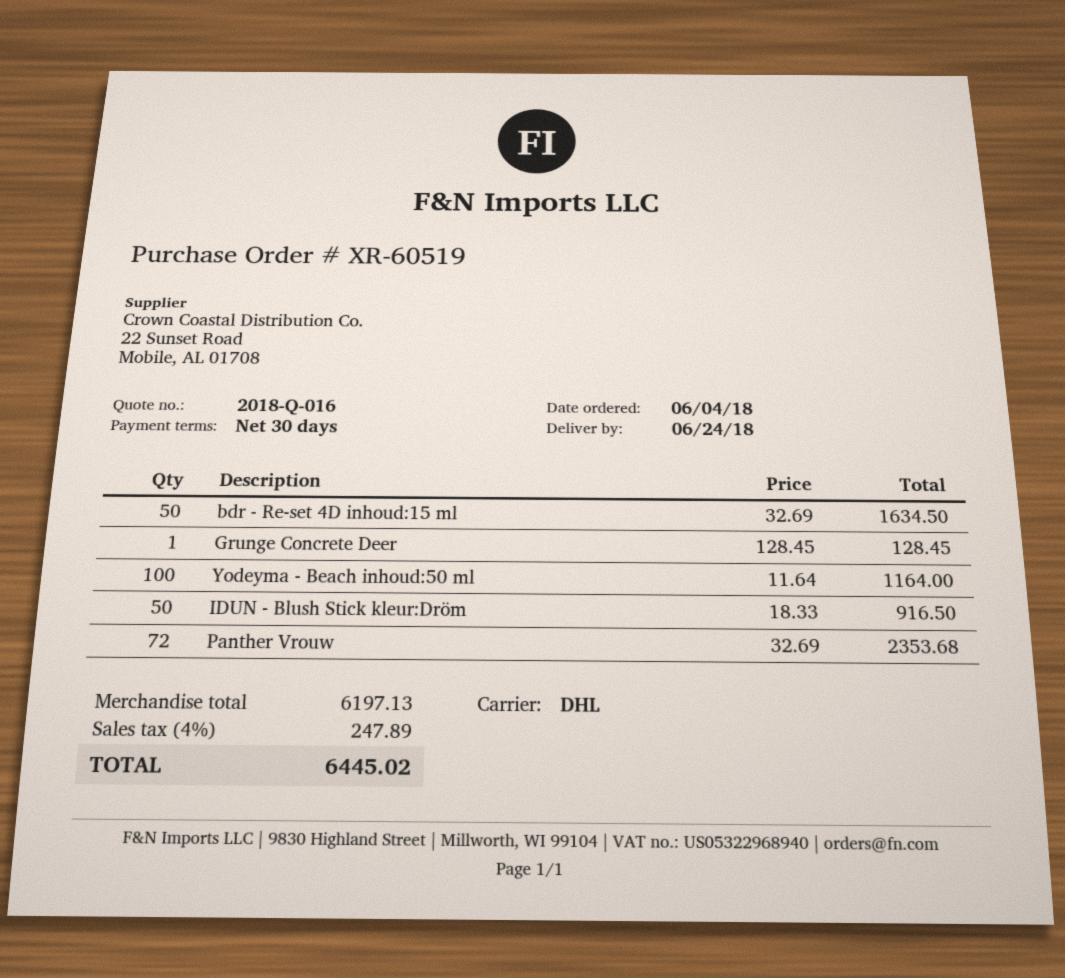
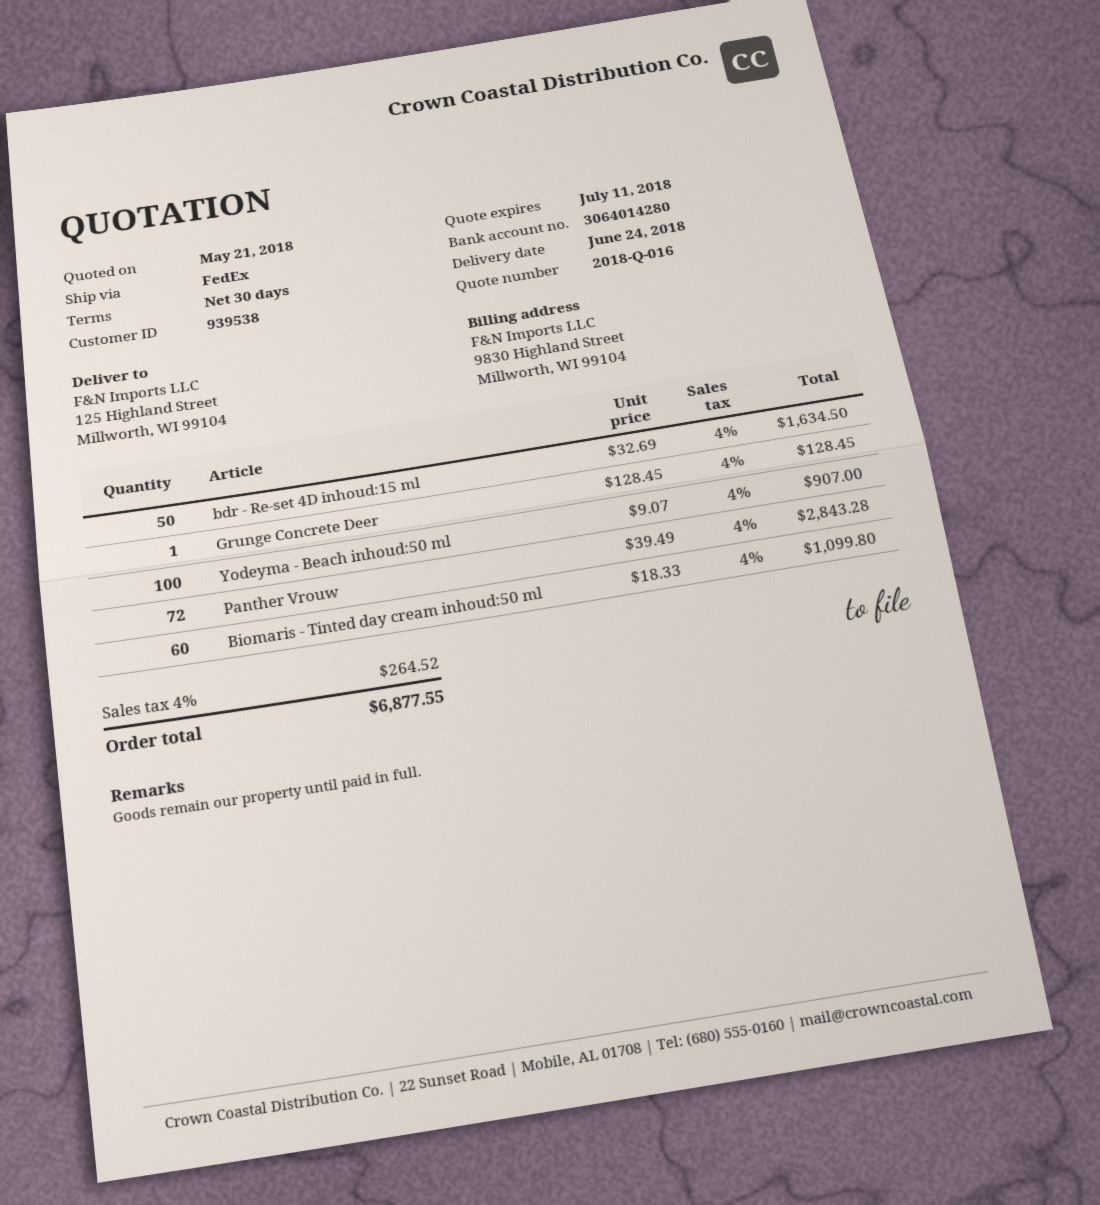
shipping method: DHL -> FedEx
Yodeyma - Beach inhoud:50 ml: 100 x 11.64 = 1164.00 -> 100 x 9.07 = 907.00
IDUN - Blush Stick kleur:Dröm: 50 x 18.33 = 916.50 -> none
Panther Vrouw: 72 x 32.69 = 2353.68 -> 72 x 39.49 = 2843.28
Biomaris - Tinted day cream inhoud:50 ml: none -> 60 x 18.33 = 1099.80
tax: 4% = 247.89 -> 4% = 264.52
total: 6445.02 -> 6877.55

